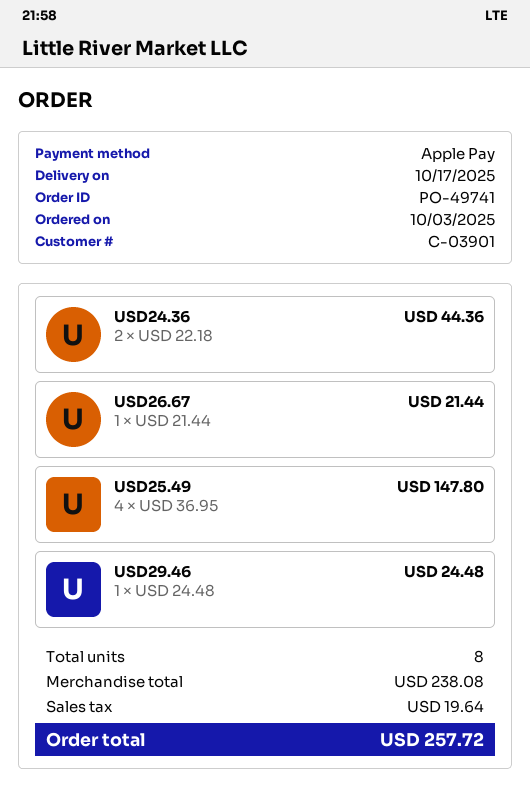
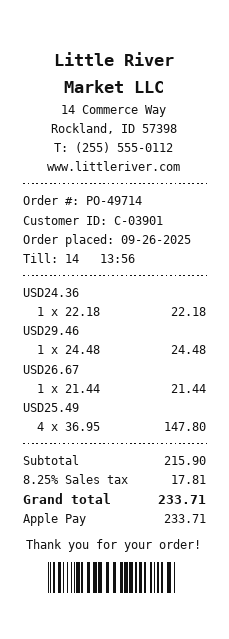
order number: PO-49741 -> PO-49714
order date: 2025-10-03 -> 2025-09-26
USD24.36: 2 x 22.18 = 44.36 -> 1 x 22.18 = 22.18
subtotal: 238.08 -> 215.90
tax: 19.64 -> 17.81
total: 257.72 -> 233.71

